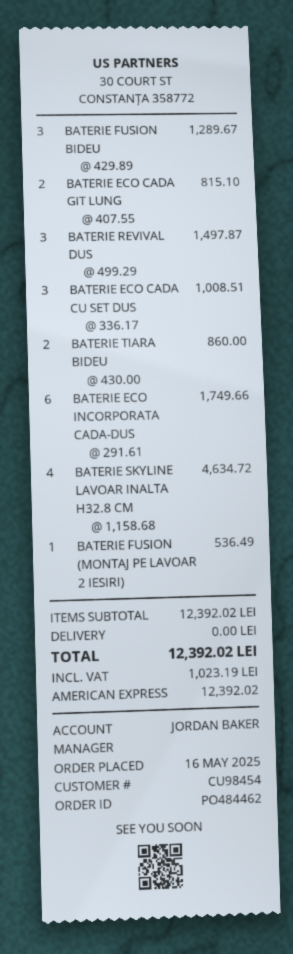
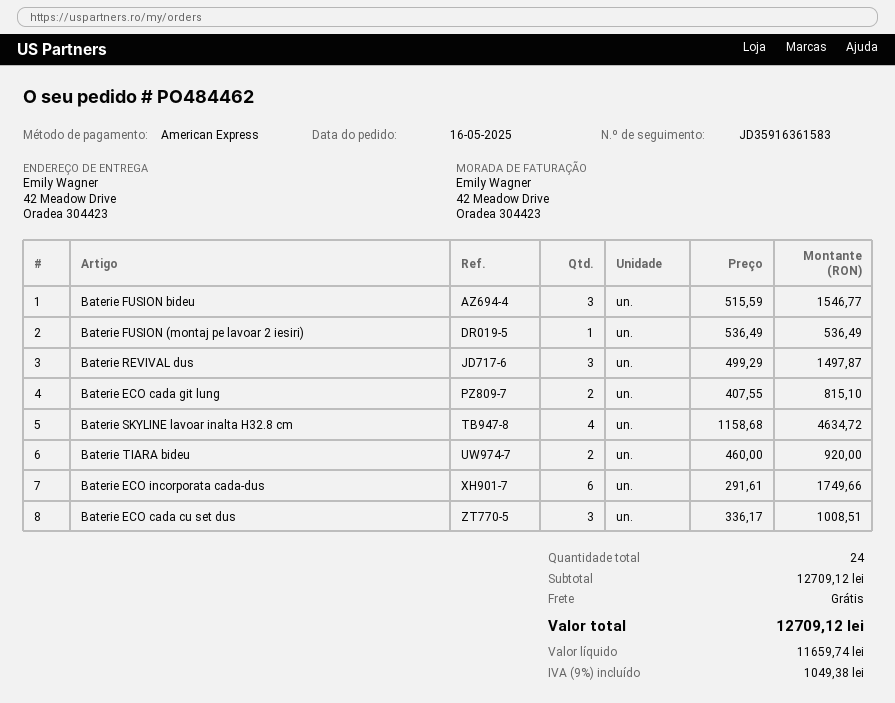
BATERIE FUSION BIDEU: 3 x 429.89 = 1289.67 -> 3 x 515.59 = 1546.77
BATERIE TIARA BIDEU: 2 x 430.00 = 860.00 -> 2 x 460.00 = 920.00
subtotal: 12392.02 -> 12709.12
tax: 1023.19 -> 1049.38
total: 12392.02 -> 12709.12

